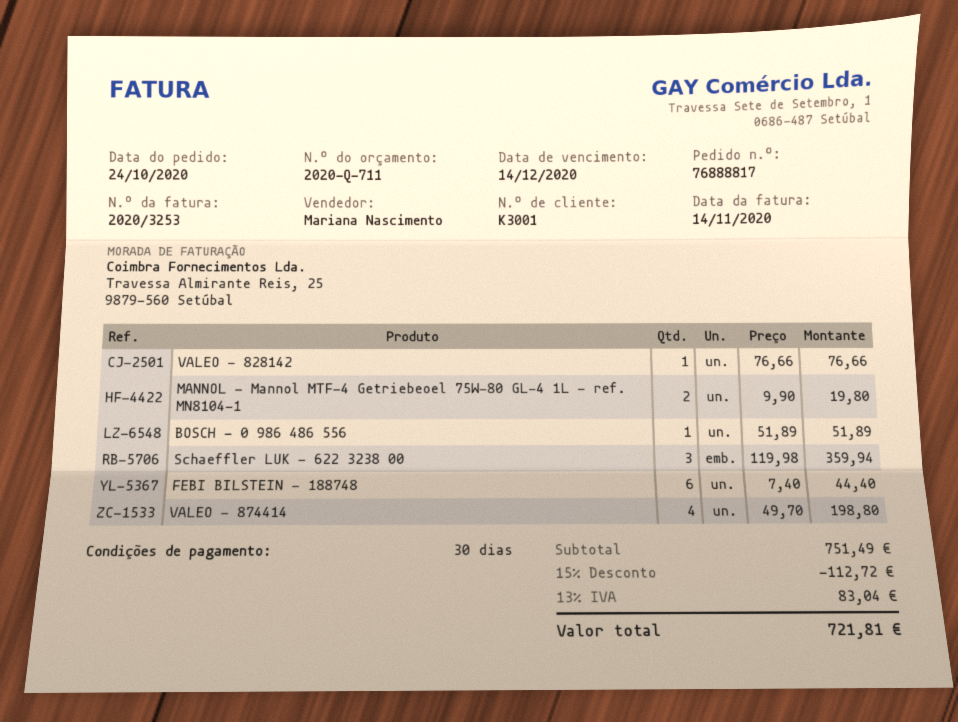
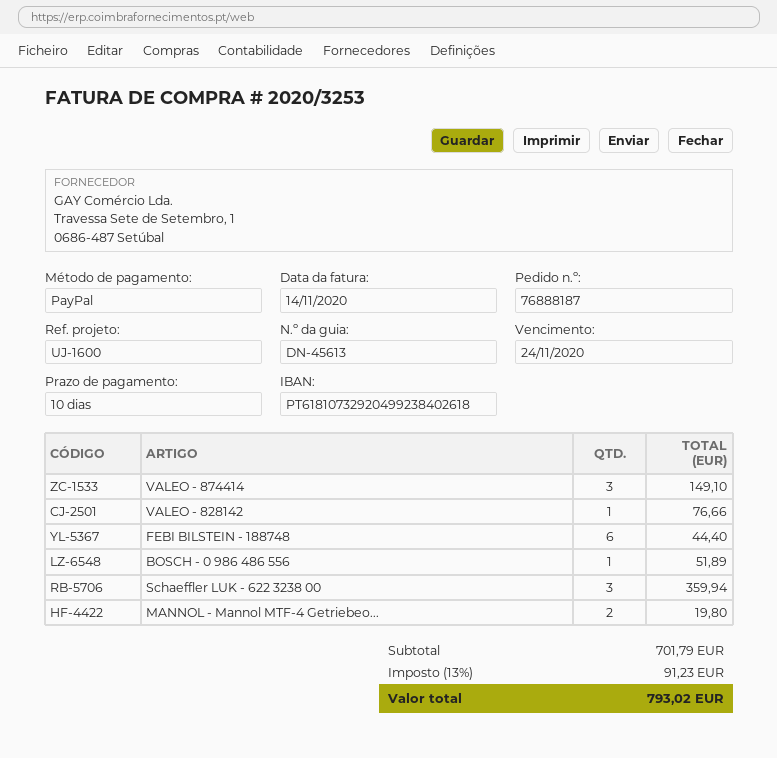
order number: 76888817 -> 76888187
payment terms: 30 days -> 10 days
due date: 2020-12-14 -> 2020-11-24
VALEO - 874414: 4 for 198.80 -> 3 for 149.10
subtotal: 751.49 -> 701.79
discount: 15% = 112.72 -> none
tax: 13% = 83.04 -> 13% = 91.23
total: 721.81 -> 793.02

